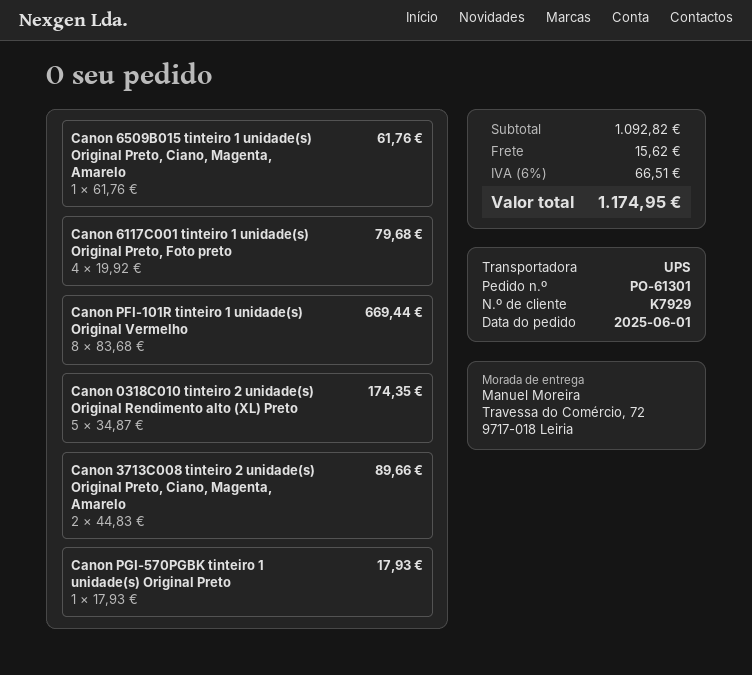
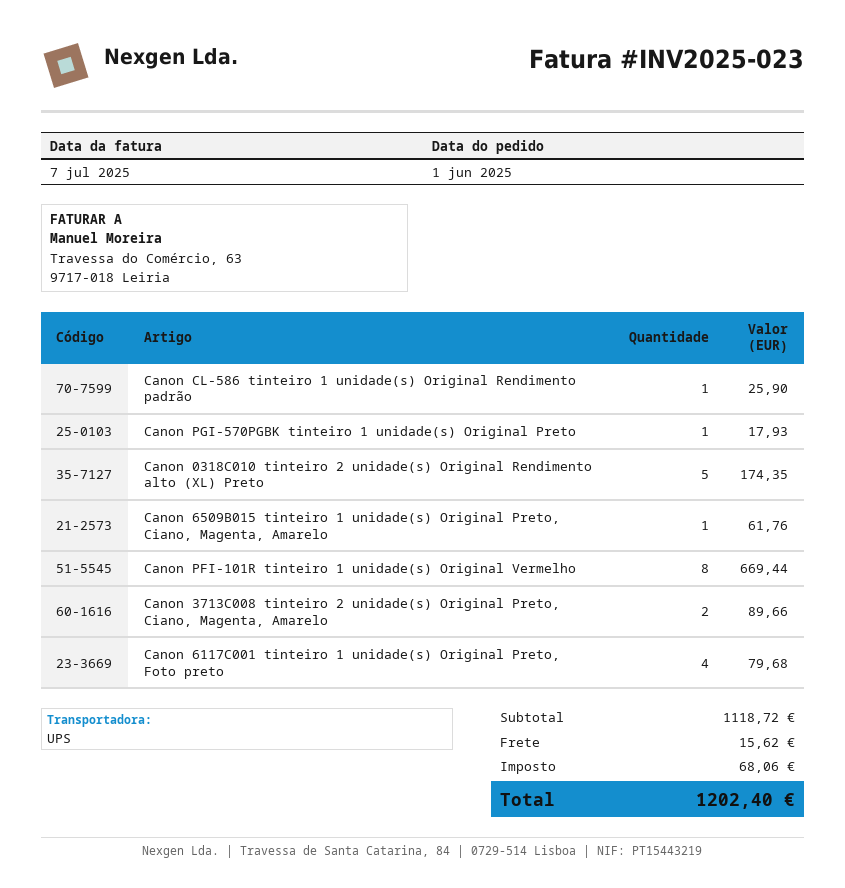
Canon CL-586 tinteiro 1 unidade(s) Original Rendimento padrão: none -> 1 for 25.90
subtotal: 1092.82 -> 1118.72
tax: 66.51 -> 68.06
total: 1174.95 -> 1202.40

